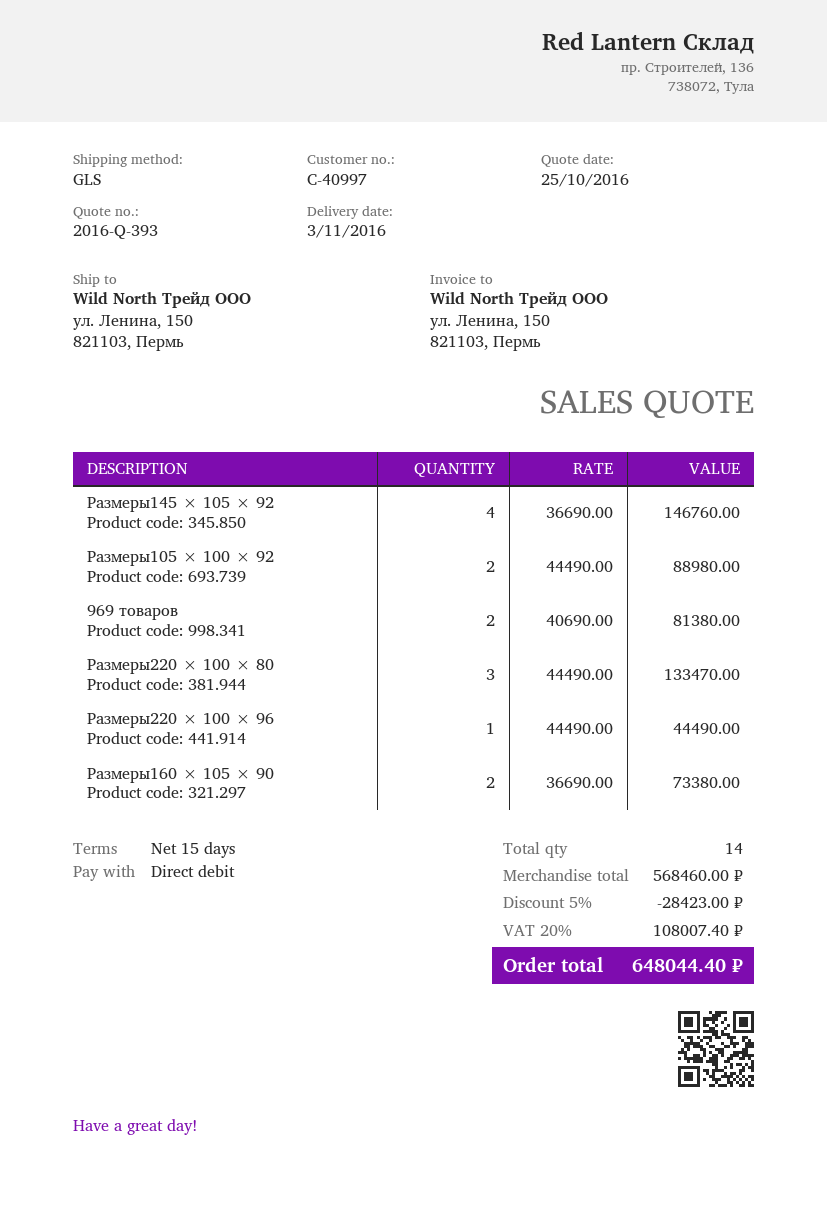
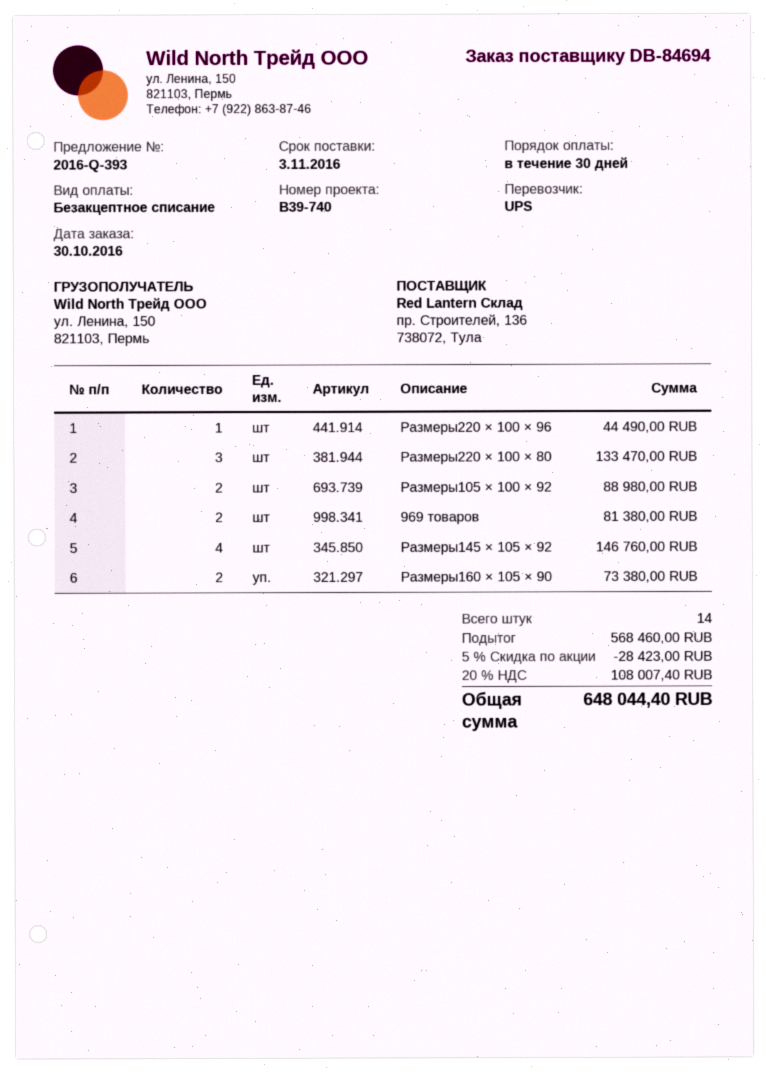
payment terms: 15 days -> 30 days
shipping method: GLS -> UPS

